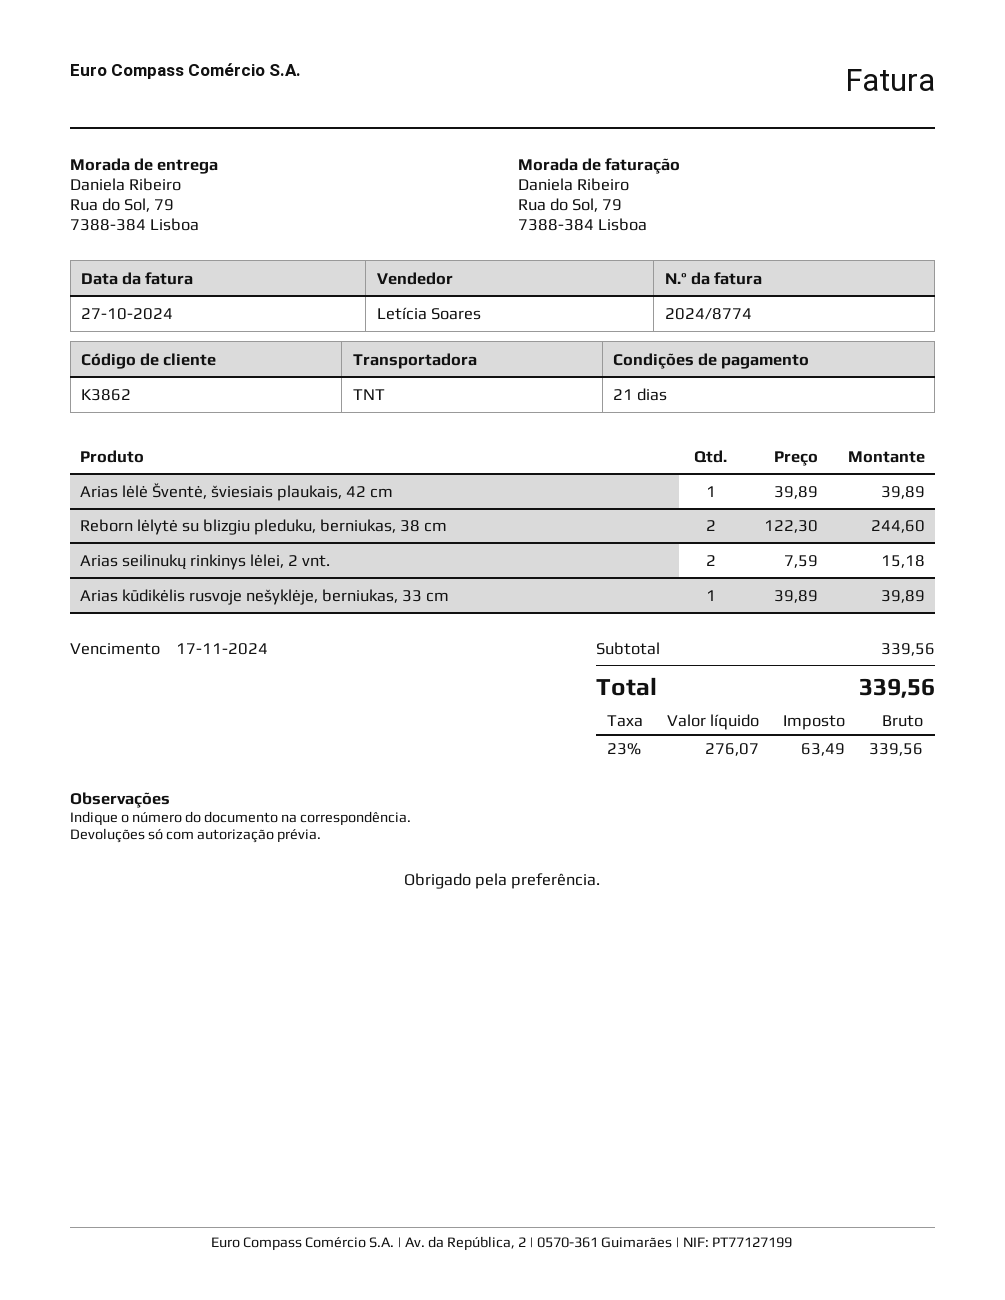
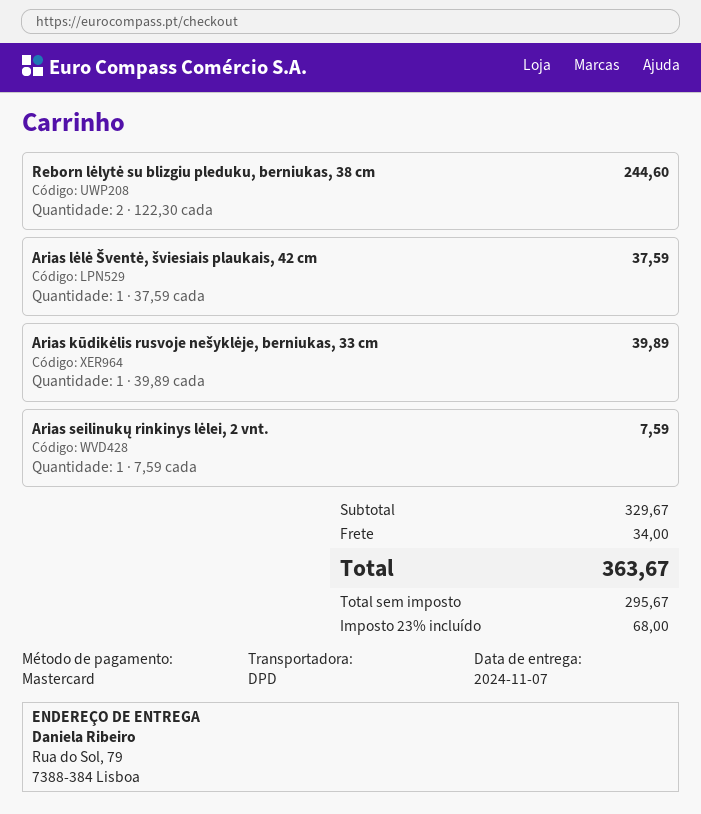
shipping method: TNT -> DPD
Arias lėlė Šventė, šviesiais plaukais, 42 cm: 1 x 39.89 = 39.89 -> 1 x 37.59 = 37.59
Arias seilinukų rinkinys lėlei, 2 vnt.: 2 x 7.59 = 15.18 -> 1 x 7.59 = 7.59
subtotal: 339.56 -> 329.67
shipping: none -> 34.00
net: 276.07 -> 295.67
tax: 23% = 63.49 -> 23% = 68.00
total: 339.56 -> 363.67

